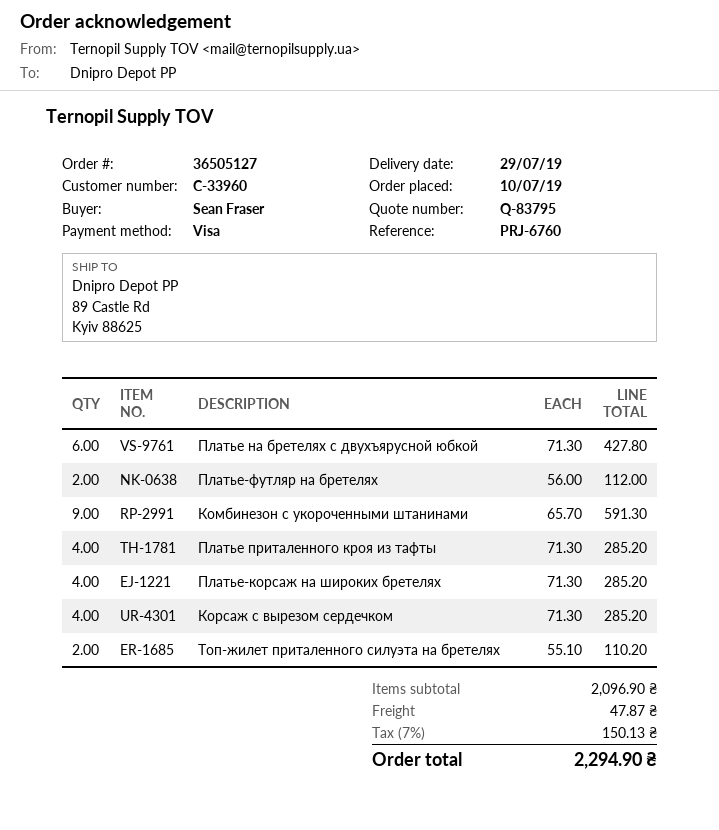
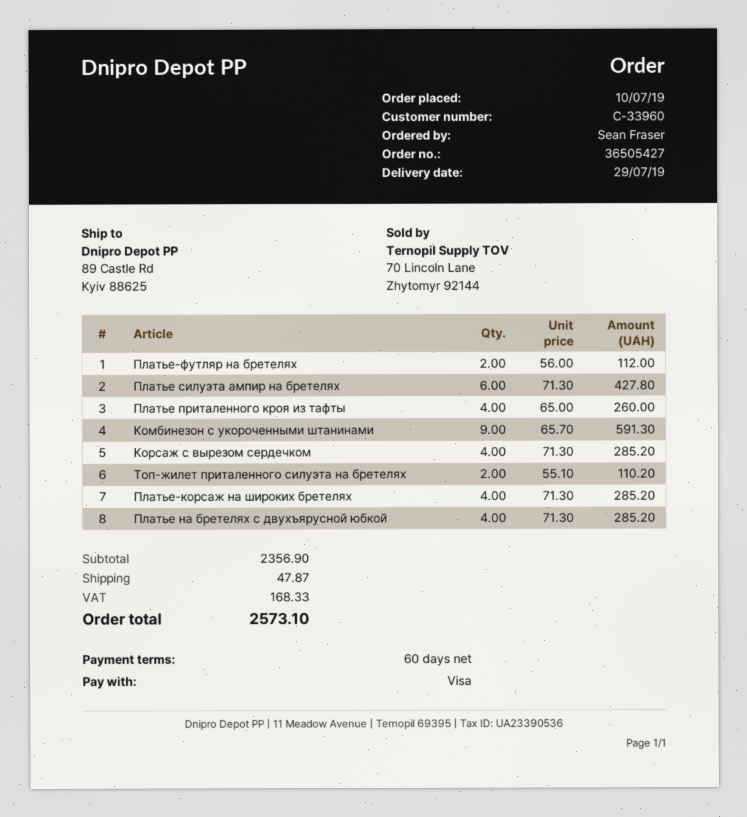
order number: 36505127 -> 36505427
Платье на бретелях с двухъярусной юбкой: 6 x 71.30 = 427.80 -> 4 x 71.30 = 285.20
Платье приталенного кроя из тафты: 4 x 71.30 = 285.20 -> 4 x 65.00 = 260.00
Платье силуэта ампир на бретелях: none -> 6 x 71.30 = 427.80
subtotal: 2096.90 -> 2356.90
tax: 150.13 -> 168.33
total: 2294.90 -> 2573.10

